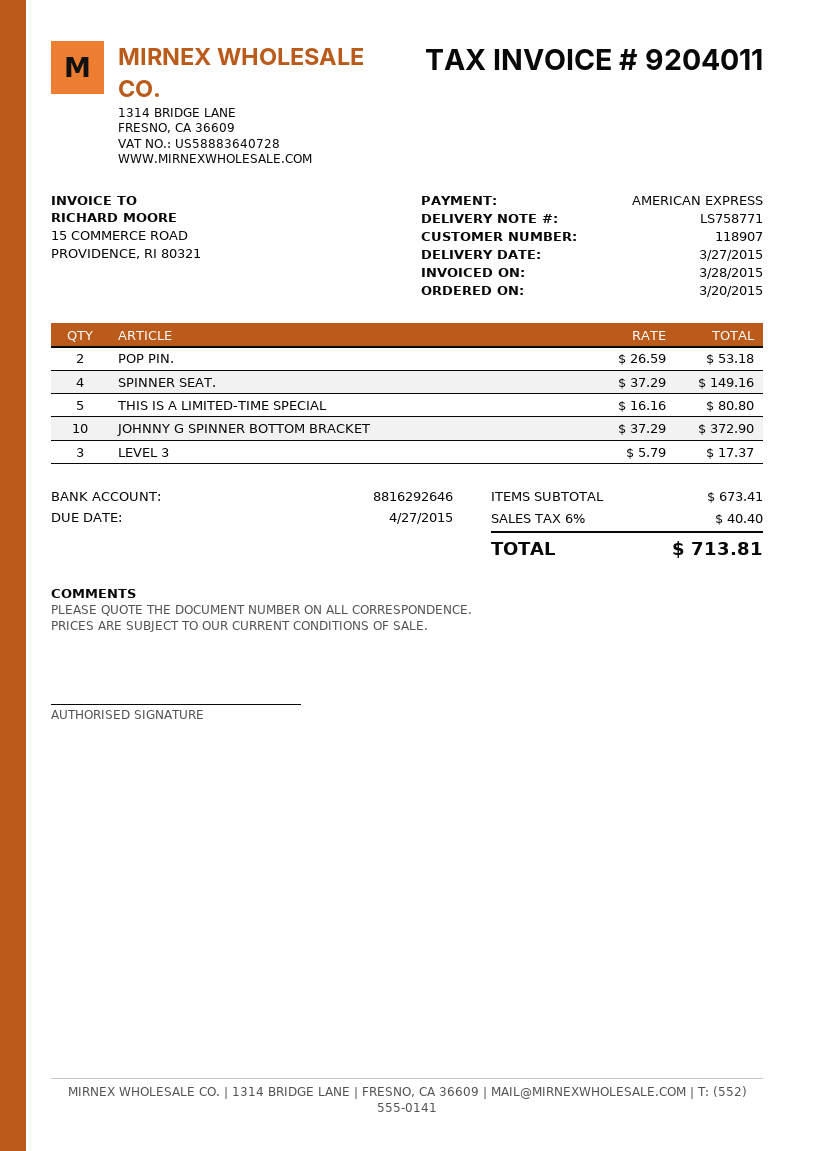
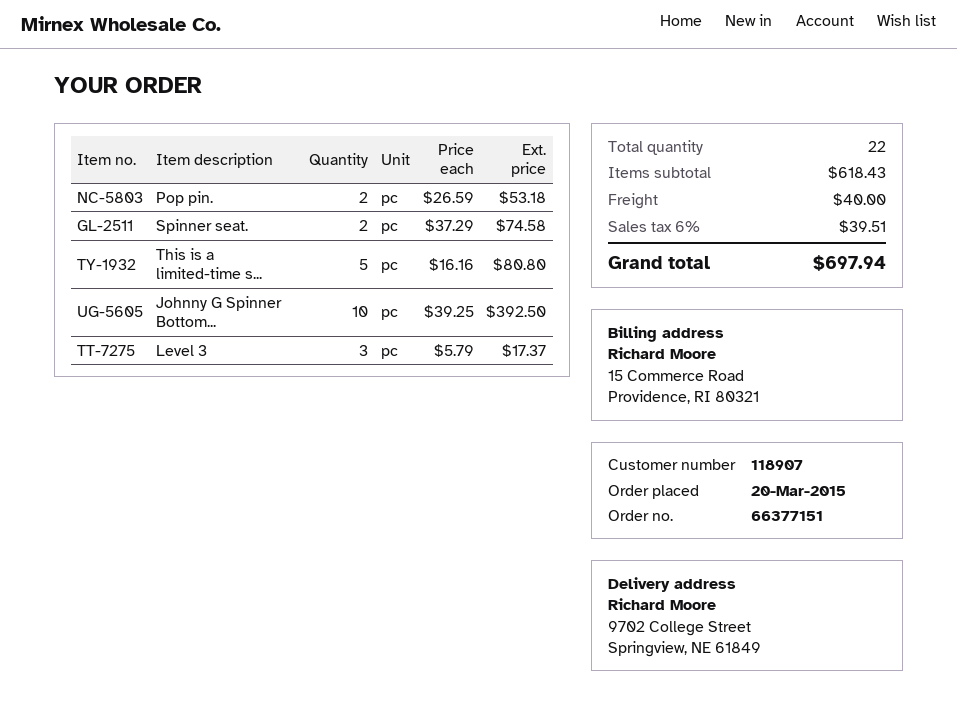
SPINNER SEAT.: 4 x 37.29 = 149.16 -> 2 x 37.29 = 74.58
JOHNNY G SPINNER BOTTOM BRACKET: 10 x 37.29 = 372.90 -> 10 x 39.25 = 392.50
subtotal: 673.41 -> 618.43
shipping: none -> 40.00
tax: 6% = 40.40 -> 6% = 39.51
total: 713.81 -> 697.94

